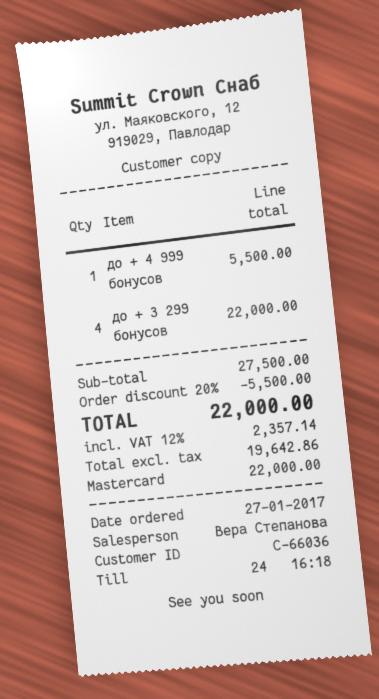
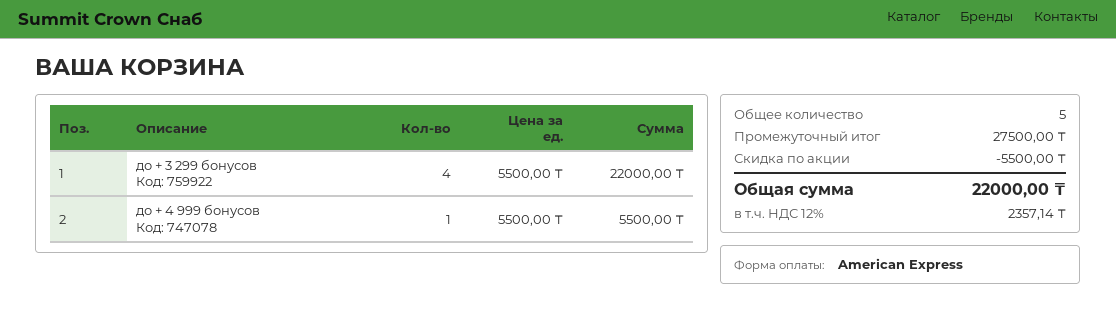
payment method: Mastercard -> American Express

